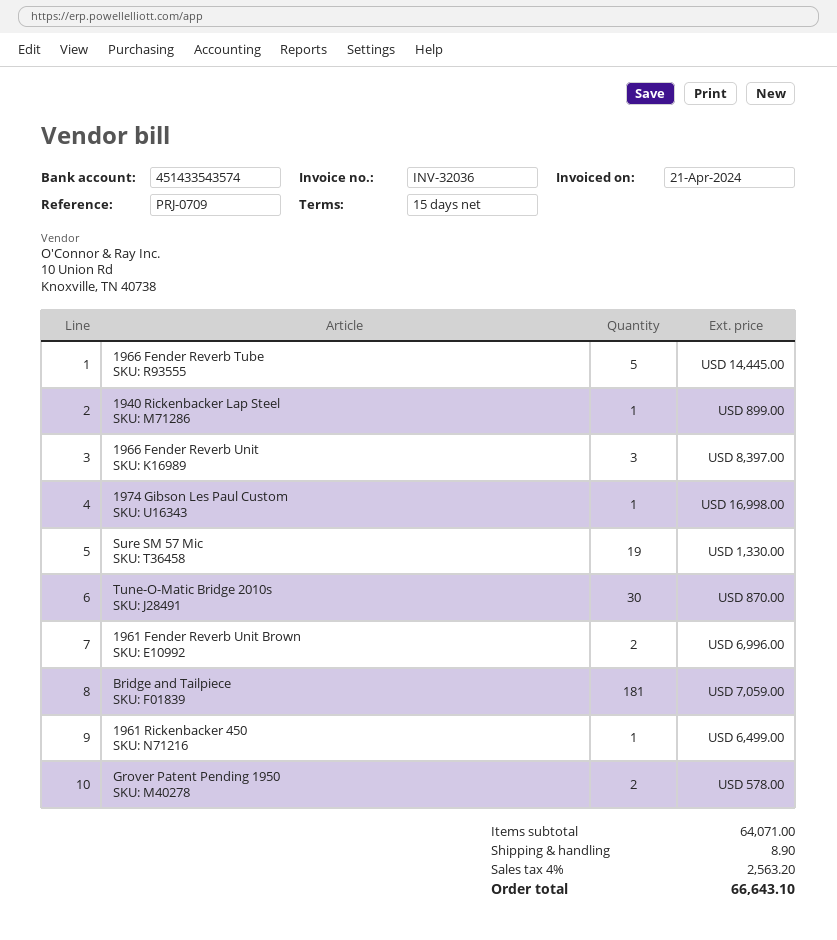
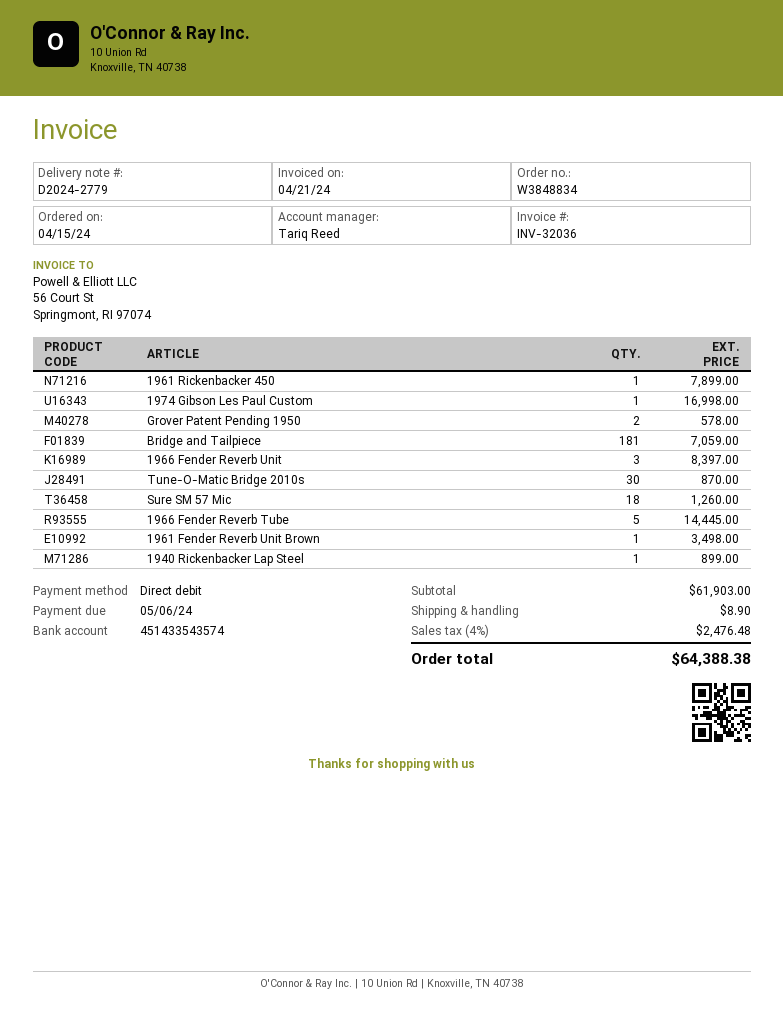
Sure SM 57 Mic: 19 for 1330.00 -> 18 for 1260.00
1961 Fender Reverb Unit Brown: 2 for 6996.00 -> 1 for 3498.00
1961 Rickenbacker 450: 1 for 6499.00 -> 1 for 7899.00
subtotal: 64071.00 -> 61903.00
tax: 4% = 2563.20 -> 4% = 2476.48
total: 66643.10 -> 64388.38

